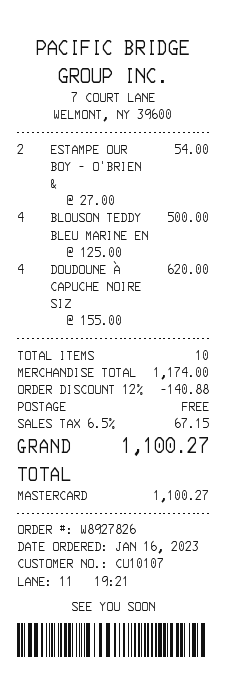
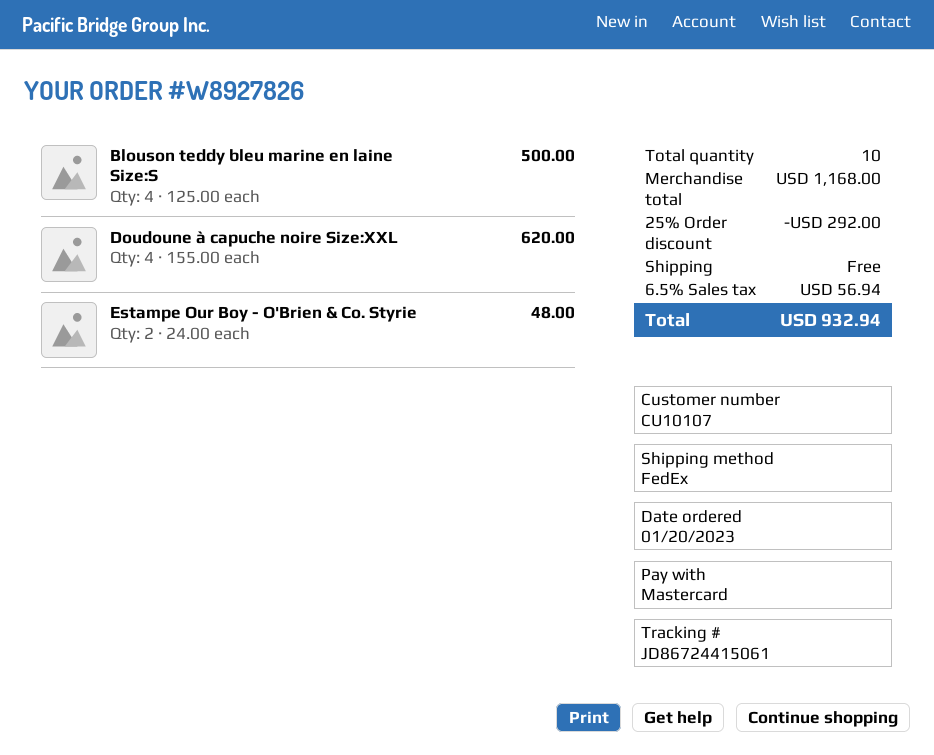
order date: 2023-01-16 -> 2023-01-20
ESTAMPE OUR BOY - O'BRIEN &: 2 x 27.00 = 54.00 -> 2 x 24.00 = 48.00
subtotal: 1174.00 -> 1168.00
discount: 12% = 140.88 -> 25% = 292.00
tax: 6.5% = 67.15 -> 6.5% = 56.94
total: 1100.27 -> 932.94

